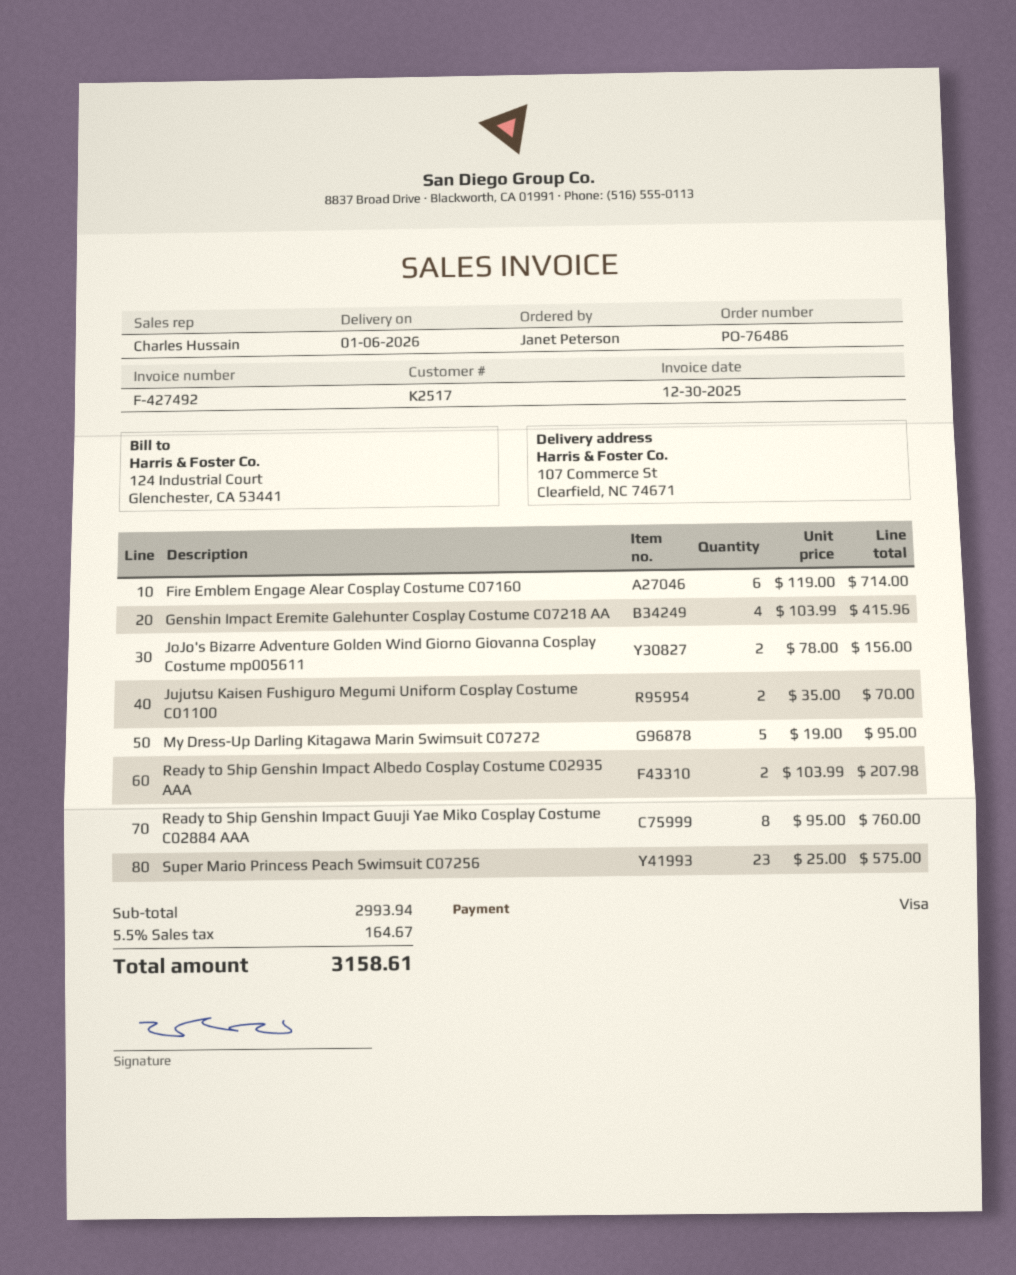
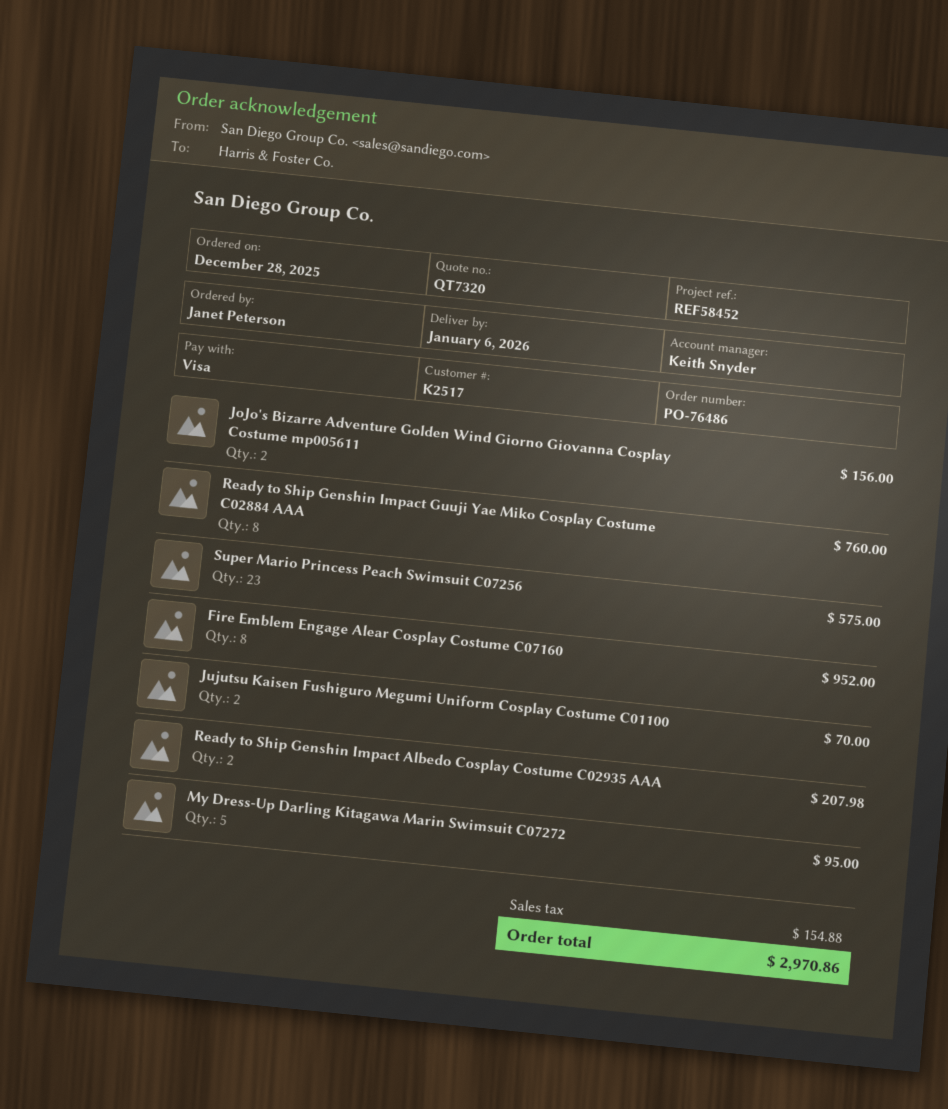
sales rep: Charles Hussain -> Keith Snyder
Fire Emblem Engage Alear Cosplay Costume C07160: 6 for 714.00 -> 8 for 952.00
Genshin Impact Eremite Galehunter Cosplay Costume C07218 AA: 4 for 415.96 -> none
tax: 164.67 -> 154.88
total: 3158.61 -> 2970.86

